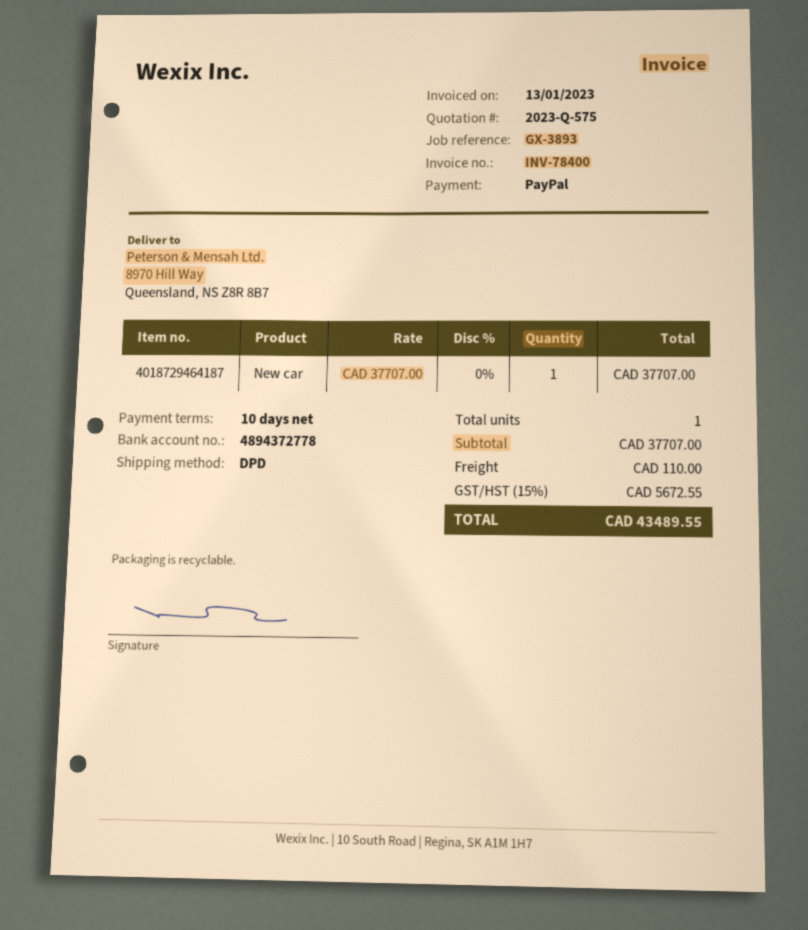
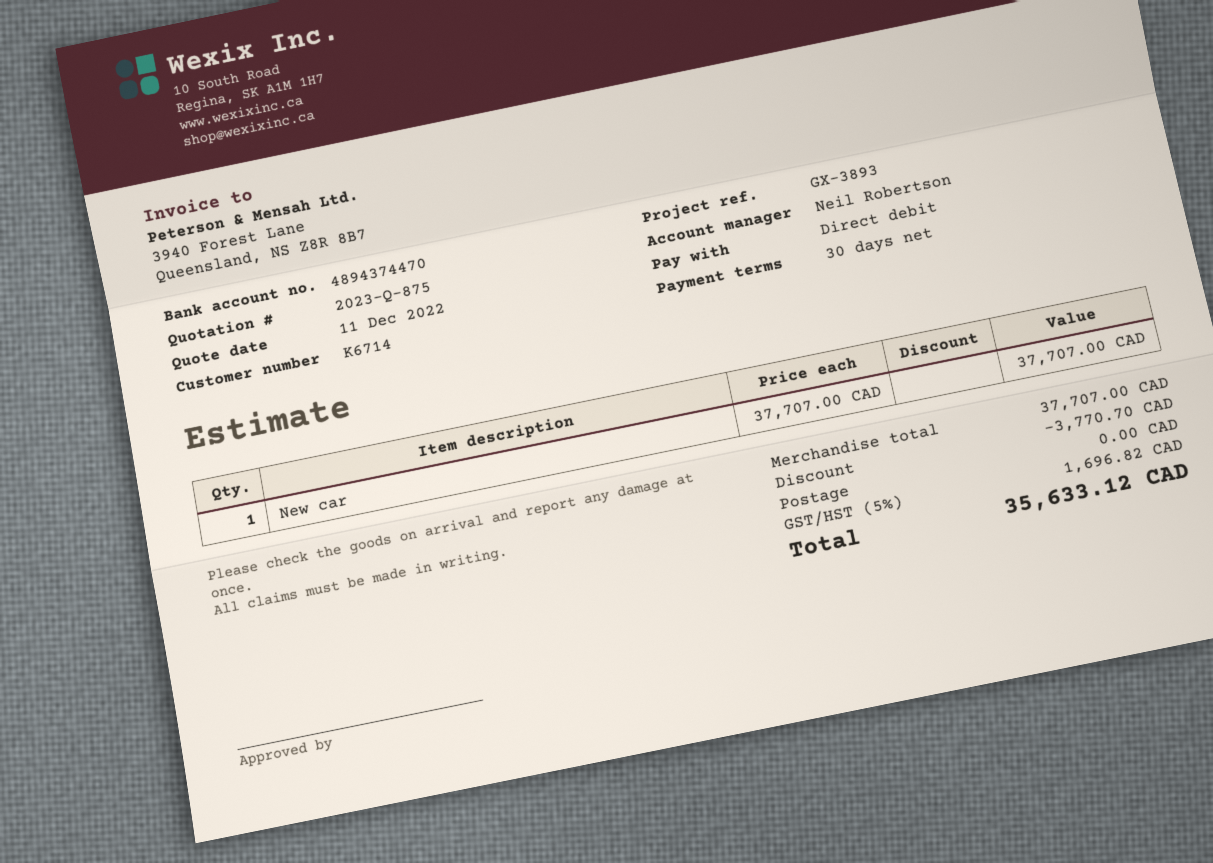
quote number: 2023-Q-575 -> 2023-Q-875
payment terms: 10 days -> 30 days
payment method: PayPal -> direct debit
bank account: 4894372778 -> 4894374470
discount: none -> 3770.70
shipping: 110.00 -> 0.00
tax: 15% = 5672.55 -> 5% = 1696.82
total: 43489.55 -> 35633.12

